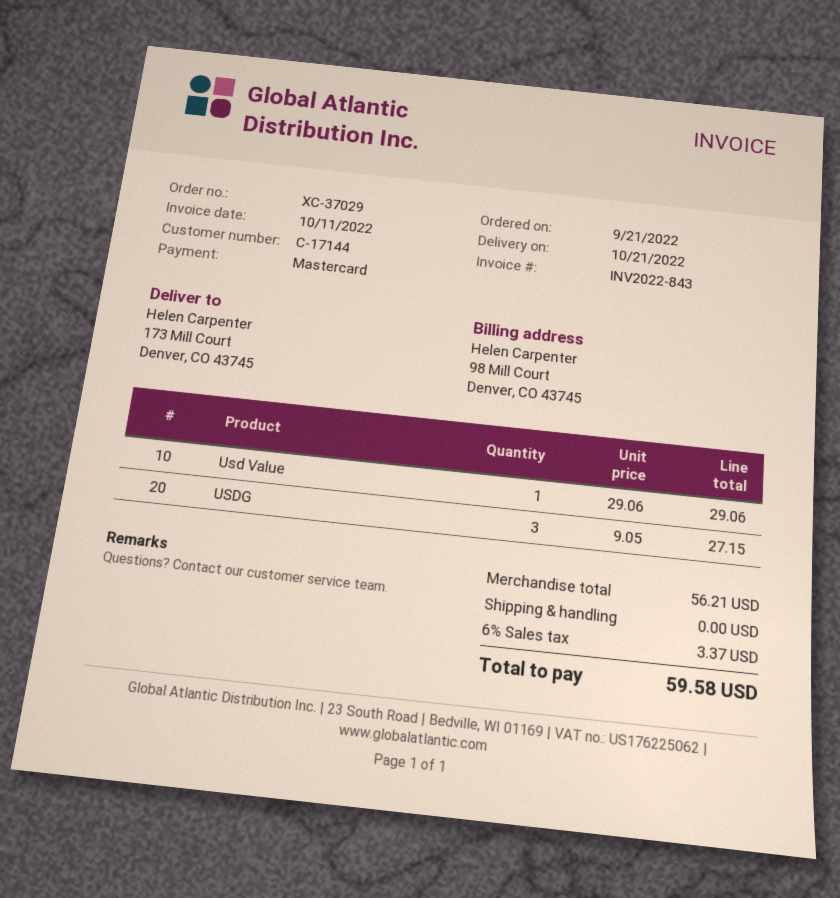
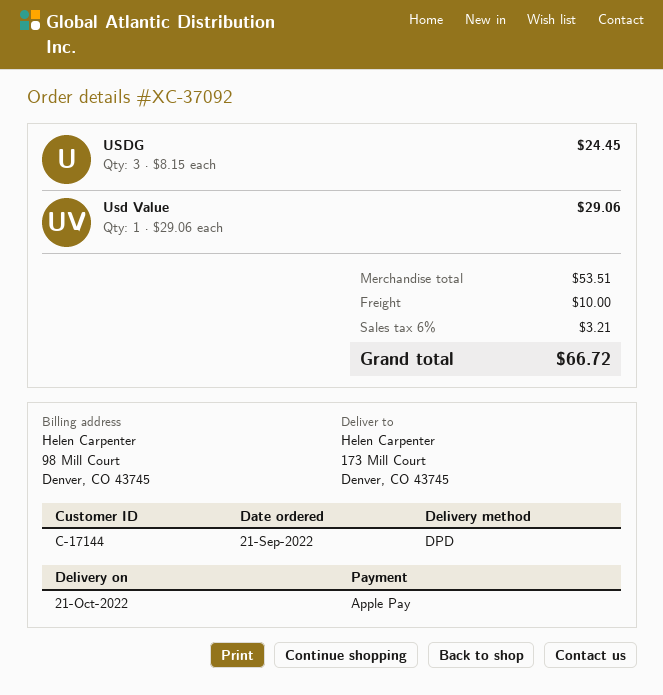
order number: XC-37029 -> XC-37092
payment method: Mastercard -> Apple Pay
USDG: 3 x 9.05 = 27.15 -> 3 x 8.15 = 24.45
subtotal: 56.21 -> 53.51
shipping: 0.00 -> 10.00
tax: 6% = 3.37 -> 6% = 3.21
total: 59.58 -> 66.72

